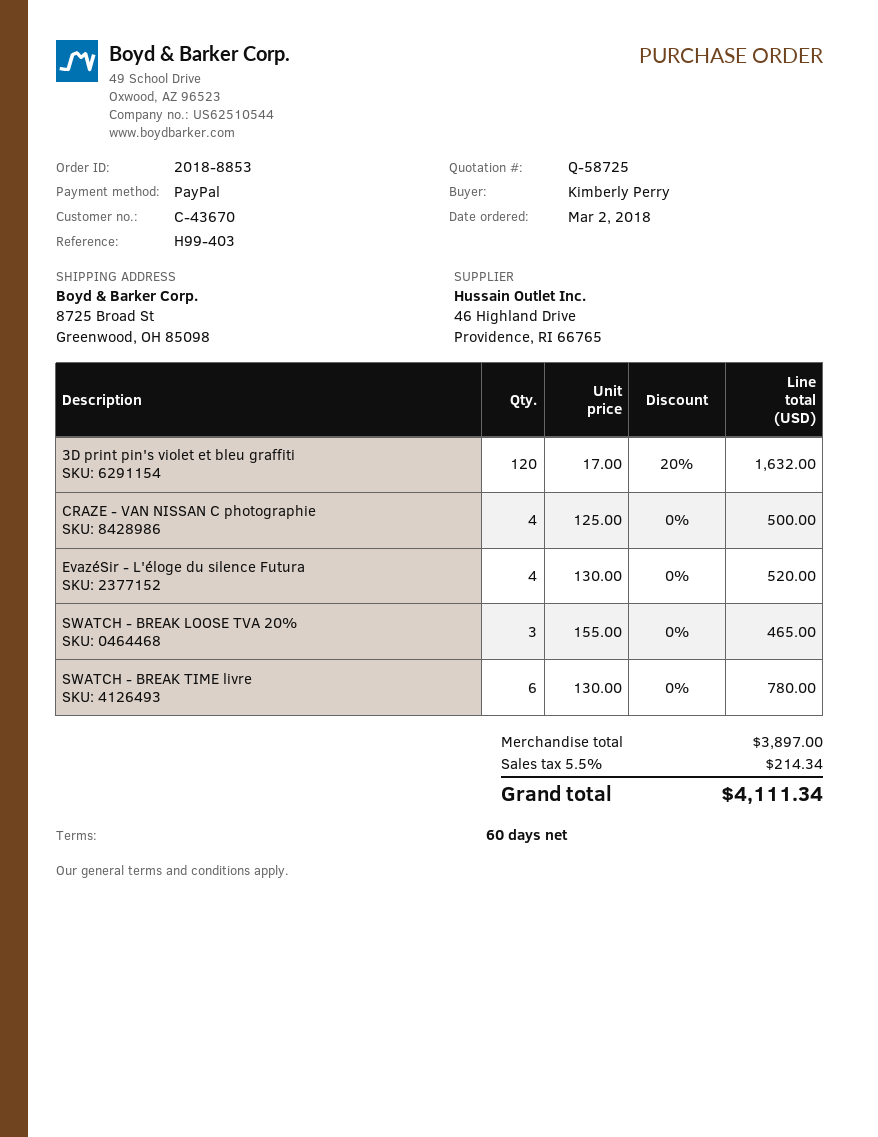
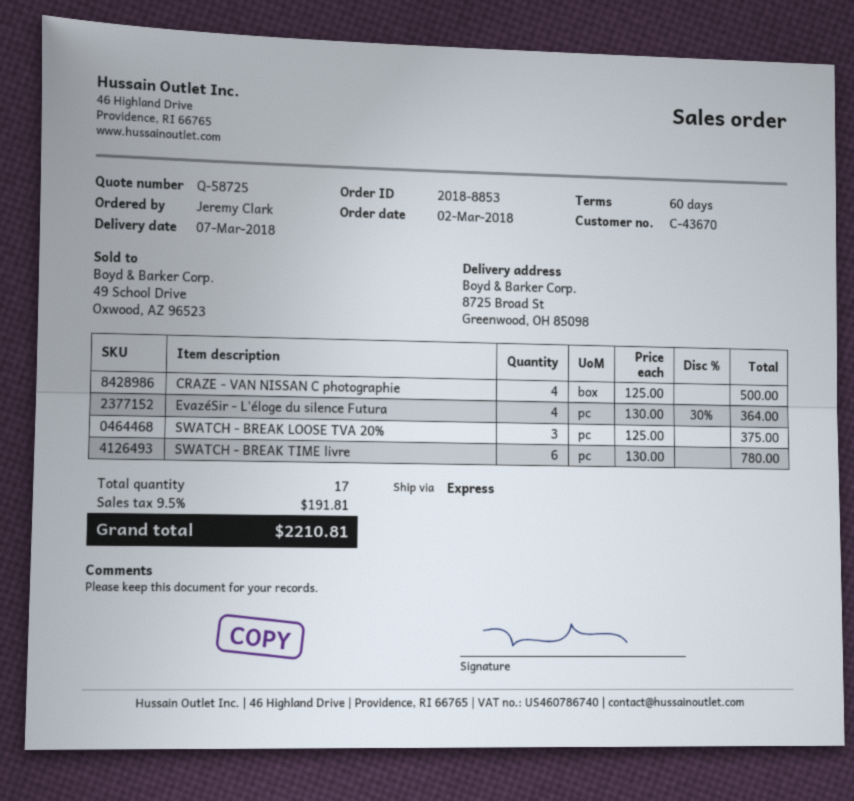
ordered by: Kimberly Perry -> Jeremy Clark
3D print pin's violet et bleu graffiti: 120 x 17.00 - 20% = 1632.00 -> none
EvazéSir - L'éloge du silence Futura: 4 x 130.00 = 520.00 -> 4 x 130.00 - 30% = 364.00
SWATCH - BREAK LOOSE TVA 20%: 3 x 155.00 = 465.00 -> 3 x 125.00 = 375.00
tax: 5.5% = 214.34 -> 9.5% = 191.81
total: 4111.34 -> 2210.81

